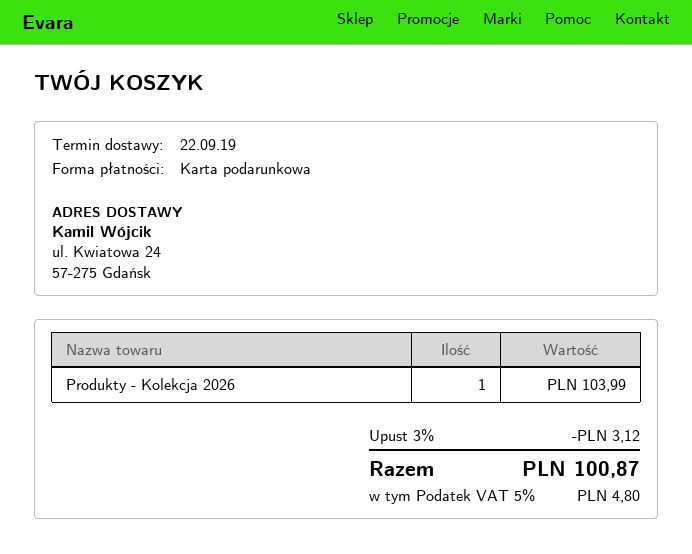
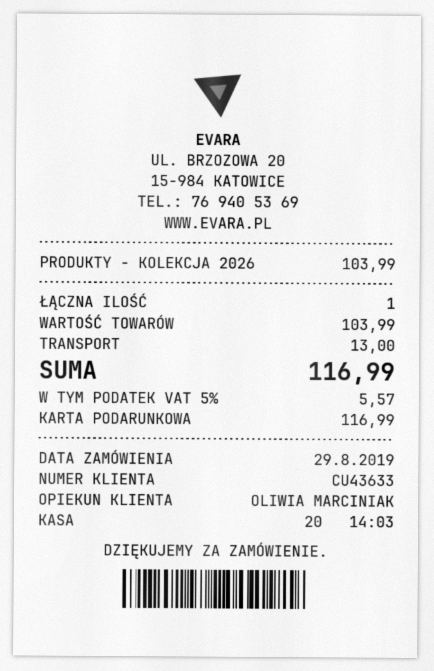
discount: 3% = 3.12 -> none
shipping: none -> 13.00
tax: 5% = 4.80 -> 5% = 5.57
total: 100.87 -> 116.99

